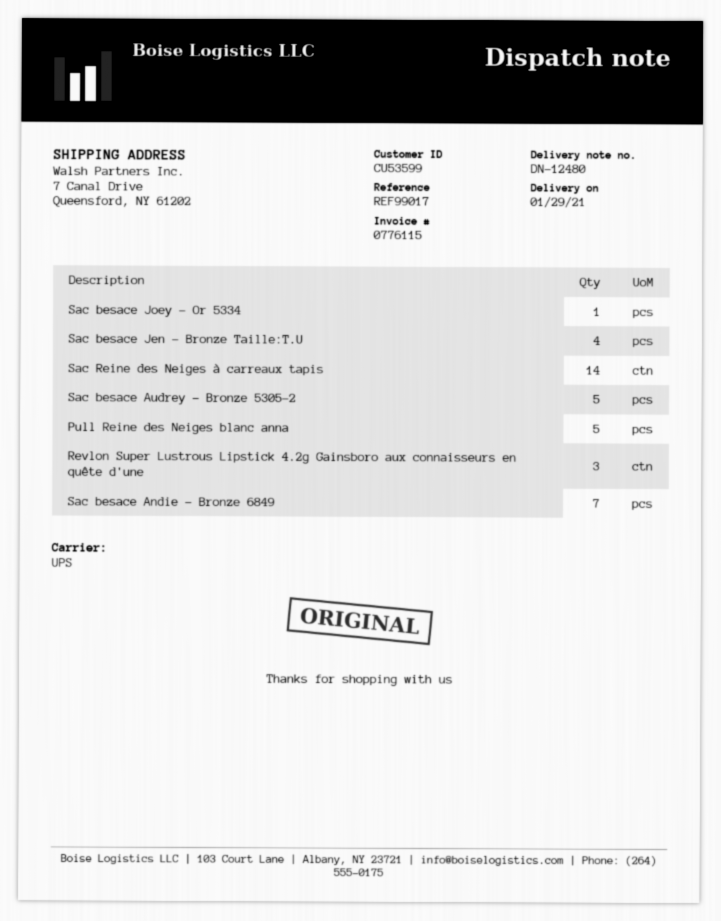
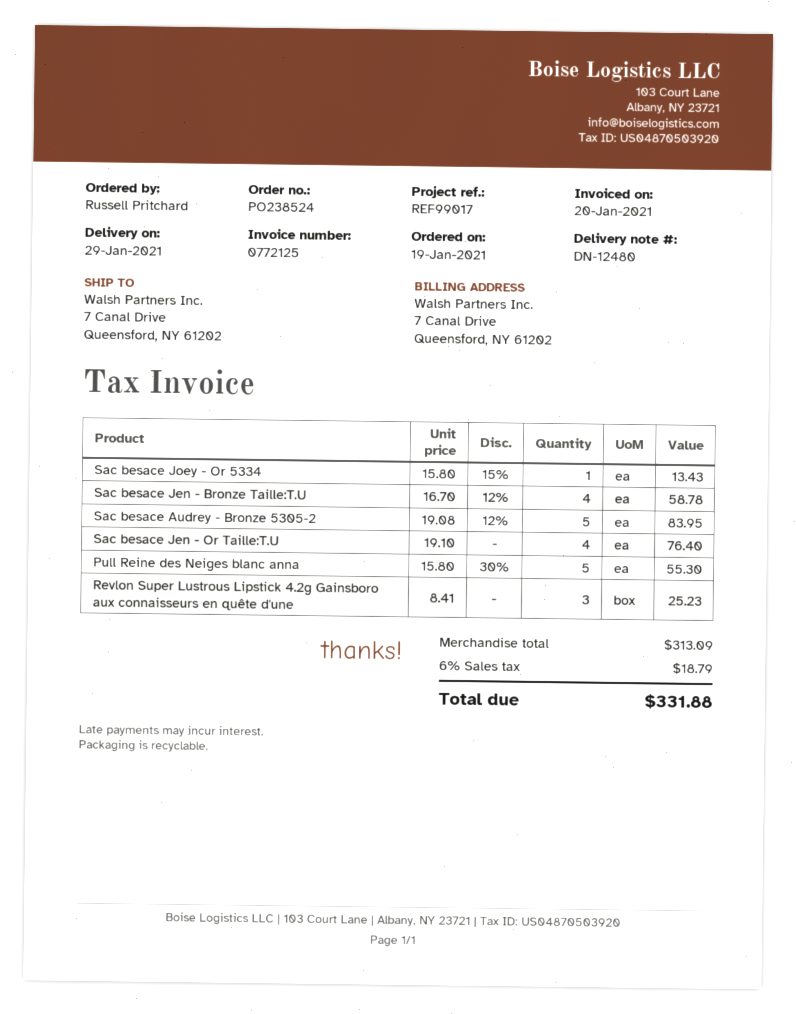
invoice number: 0776115 -> 0772125
Sac Reine des Neiges à carreaux tapis: 14 -> none
Sac besace Andie - Bronze 6849: 7 -> none
Sac besace Jen - Or Taille:T.U: none -> 4

